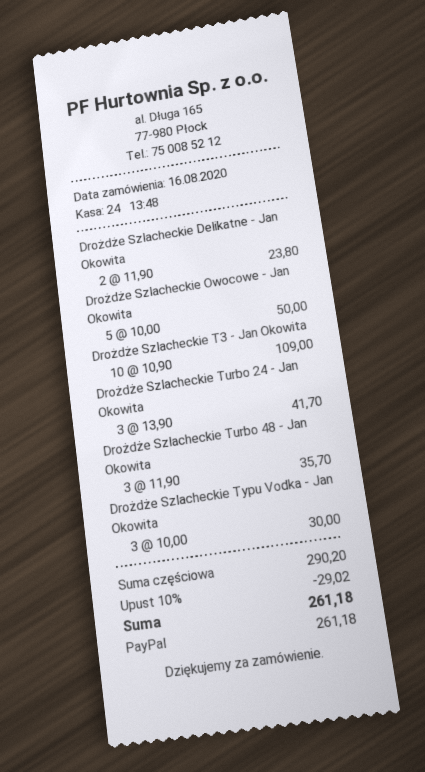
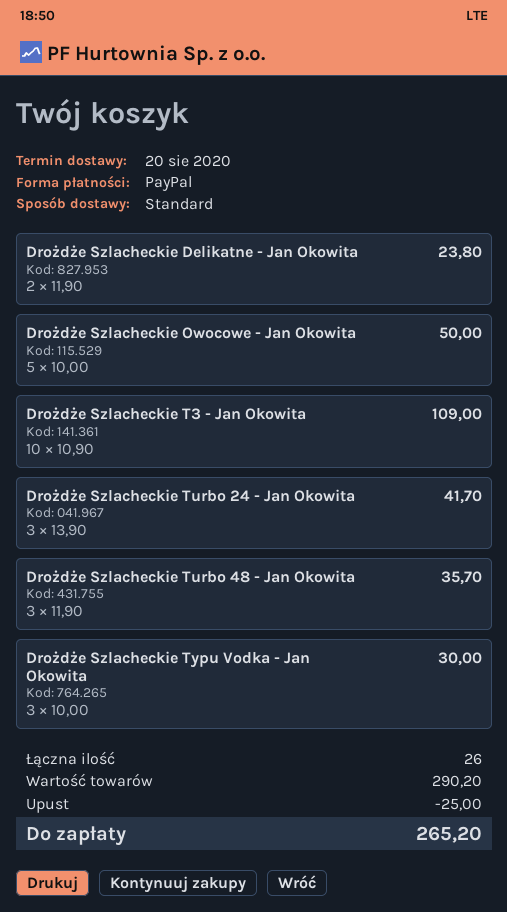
discount: 29.02 -> 25.00
total: 261.18 -> 265.20

